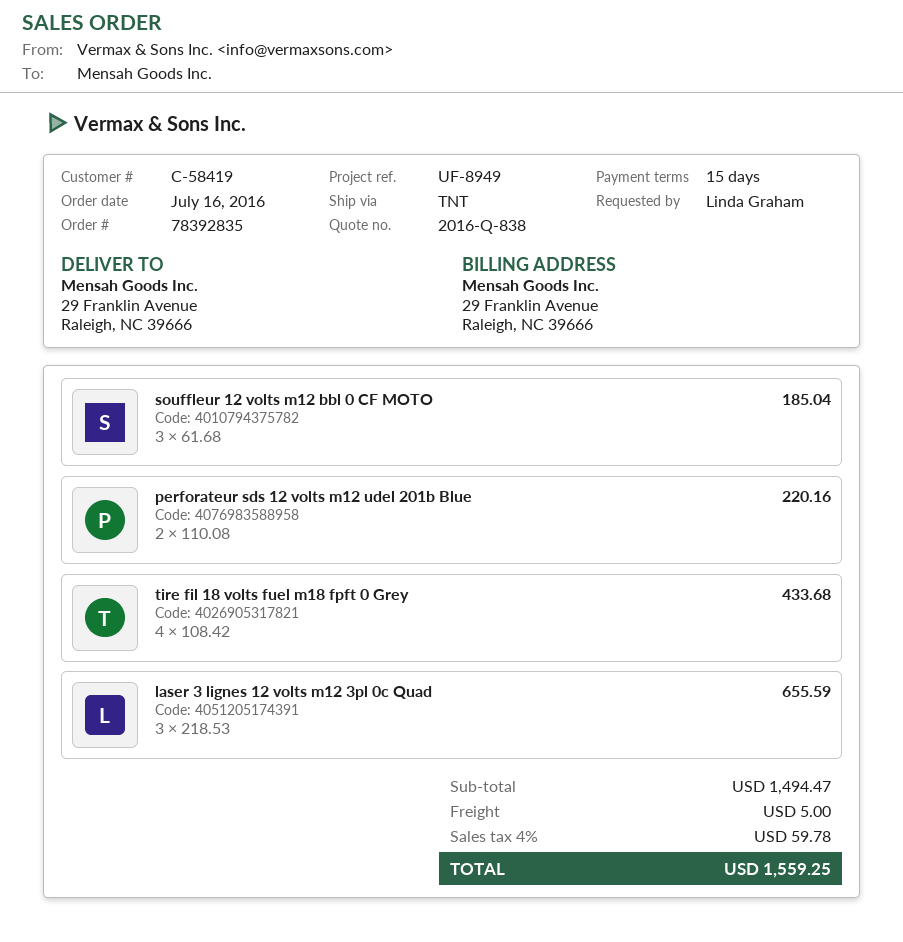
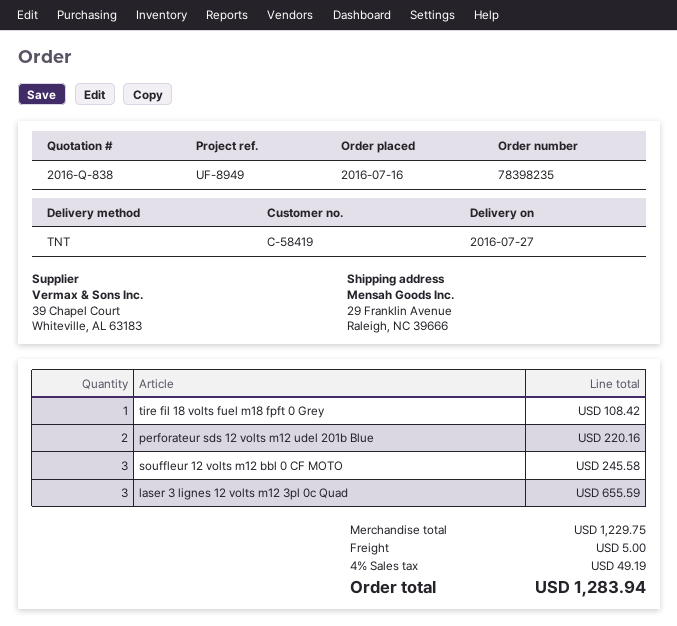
order number: 78392835 -> 78398235
souffleur 12 volts m12 bbl 0 CF MOTO: 3 for 185.04 -> 3 for 245.58
tire fil 18 volts fuel m18 fpft 0 Grey: 4 for 433.68 -> 1 for 108.42
subtotal: 1494.47 -> 1229.75
tax: 4% = 59.78 -> 4% = 49.19
total: 1559.25 -> 1283.94

